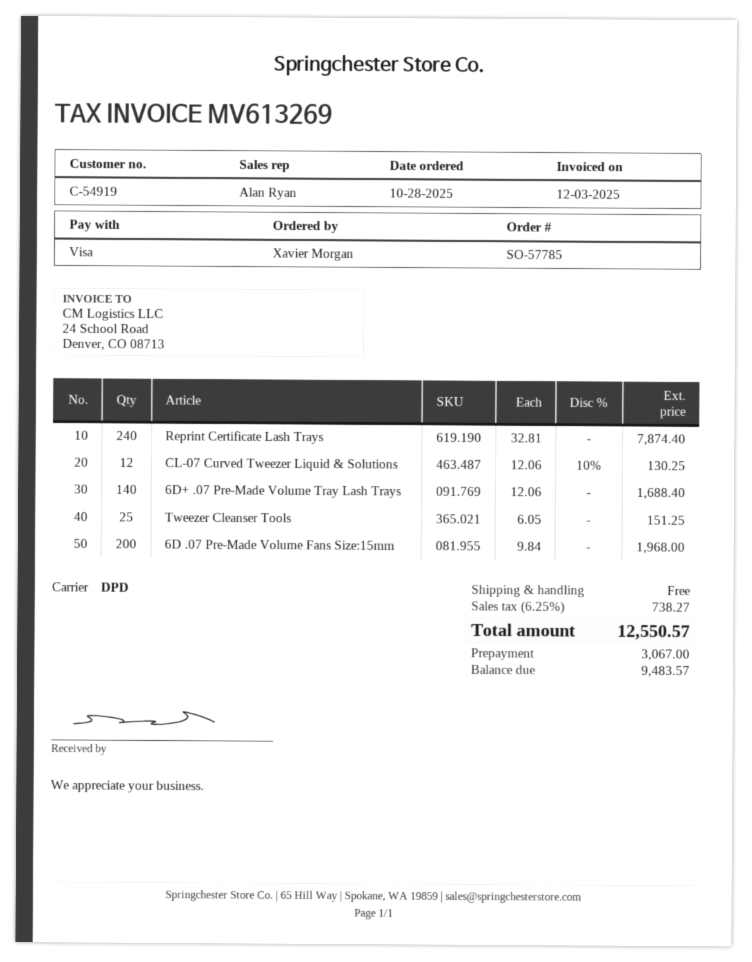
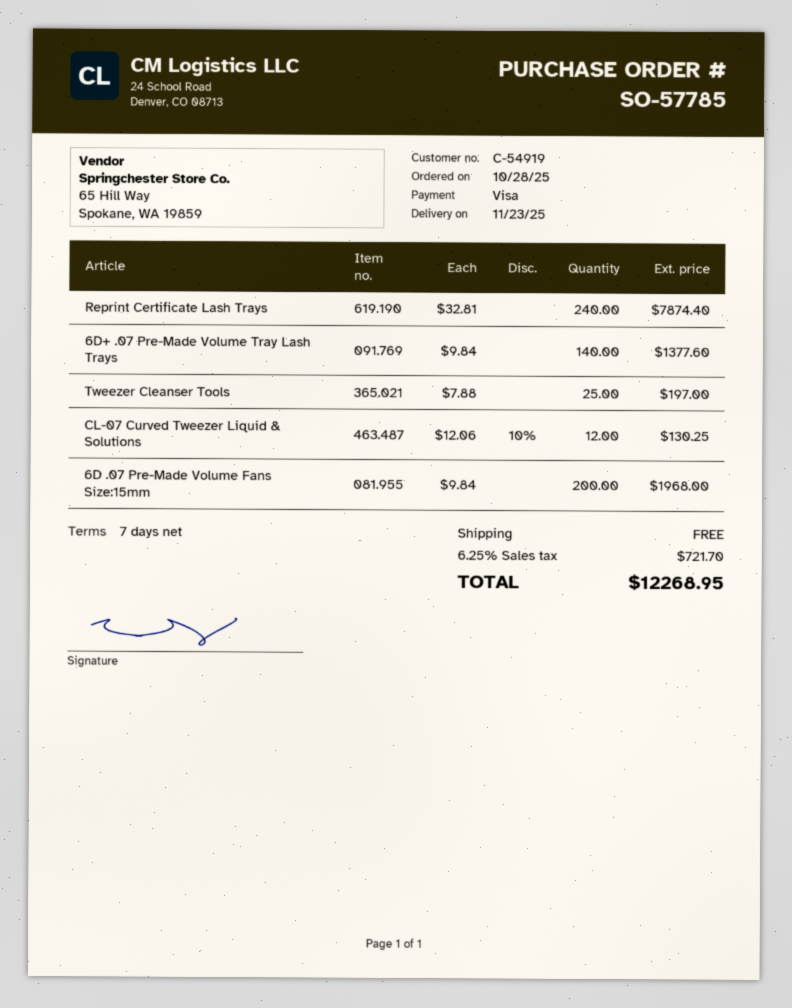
6D+ .07 Pre-Made Volume Tray Lash Trays: 140 x 12.06 = 1688.40 -> 140 x 9.84 = 1377.60
Tweezer Cleanser Tools: 25 x 6.05 = 151.25 -> 25 x 7.88 = 197.00
tax: 6.25% = 738.27 -> 6.25% = 721.70
total: 12550.57 -> 12268.95

